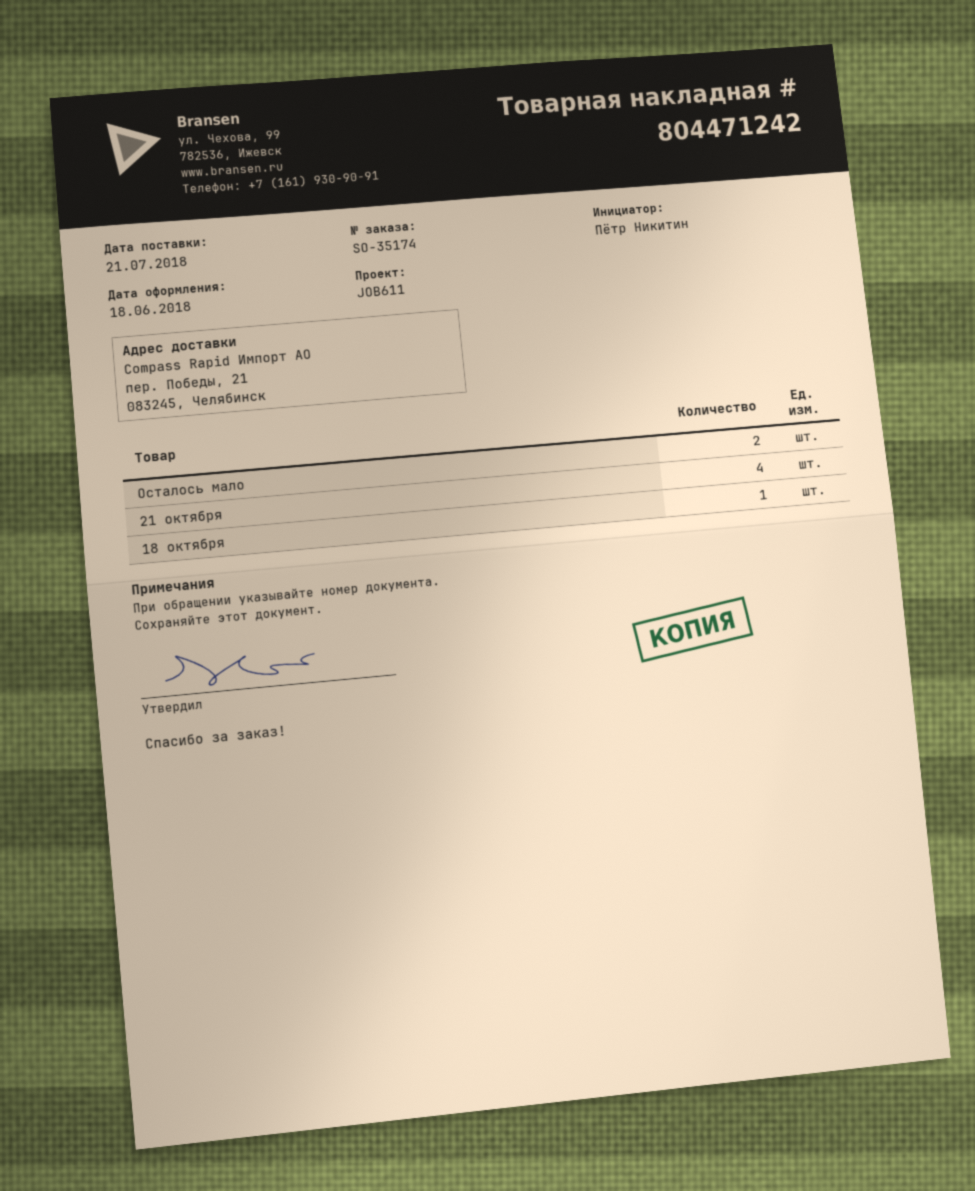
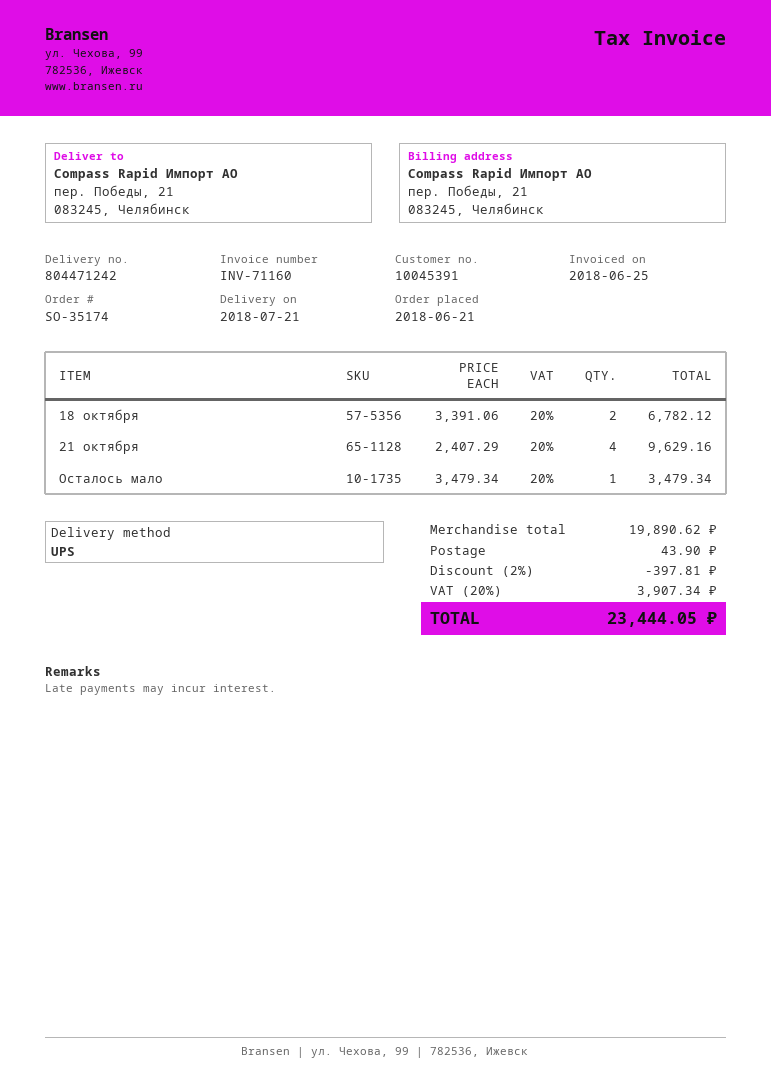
order date: 2018-06-18 -> 2018-06-21
Осталось мало: 2 -> 1
18 октября: 1 -> 2

